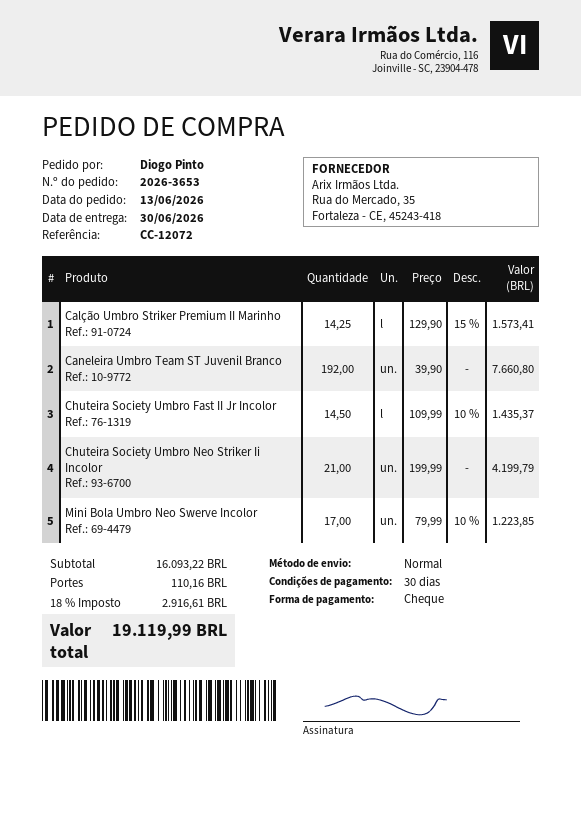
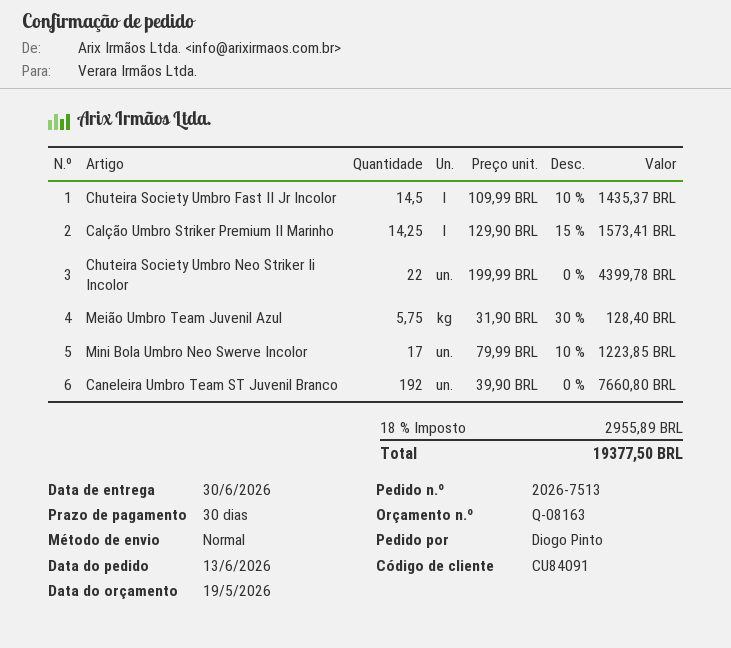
order number: 2026-3653 -> 2026-7513
Chuteira Society Umbro Neo Striker Ii Incolor: 21 x 199.99 = 4199.79 -> 22 x 199.99 = 4399.78
Meião Umbro Team Juvenil Azul: none -> 5.75 x 31.90 - 30% = 128.40
shipping: 110.16 -> none
tax: 18% = 2916.61 -> 18% = 2955.89
total: 19119.99 -> 19377.50

